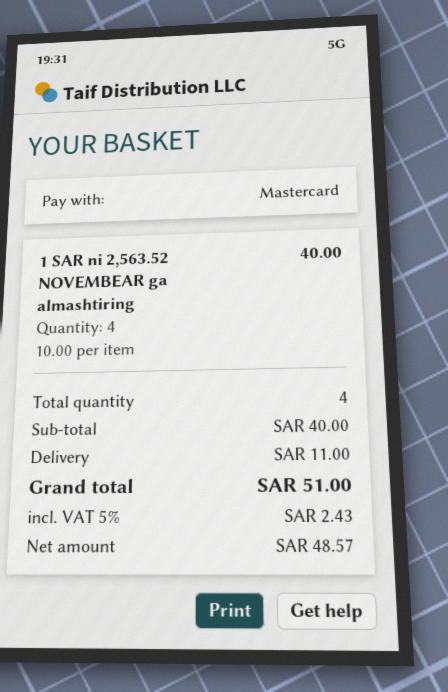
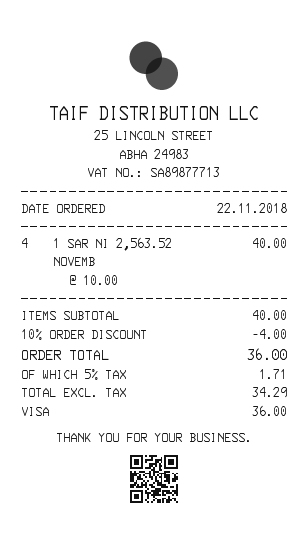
payment method: Mastercard -> Visa
discount: none -> 10% = 4.00
shipping: 11.00 -> none
net: 48.57 -> 34.29
tax: 5% = 2.43 -> 5% = 1.71
total: 51.00 -> 36.00

